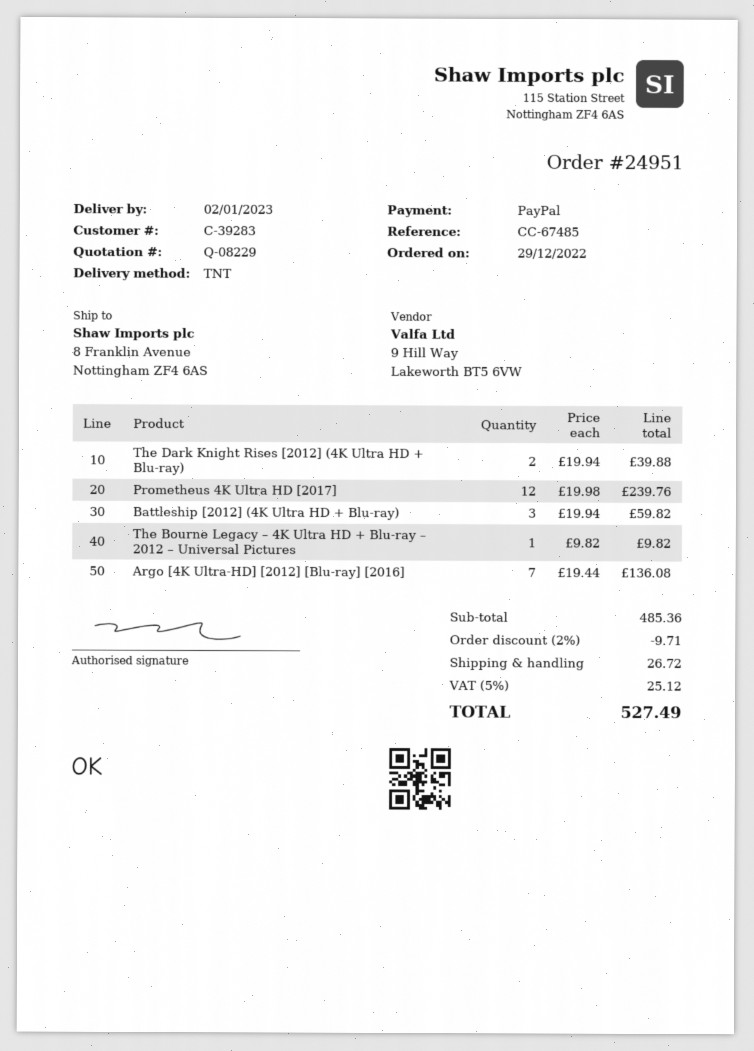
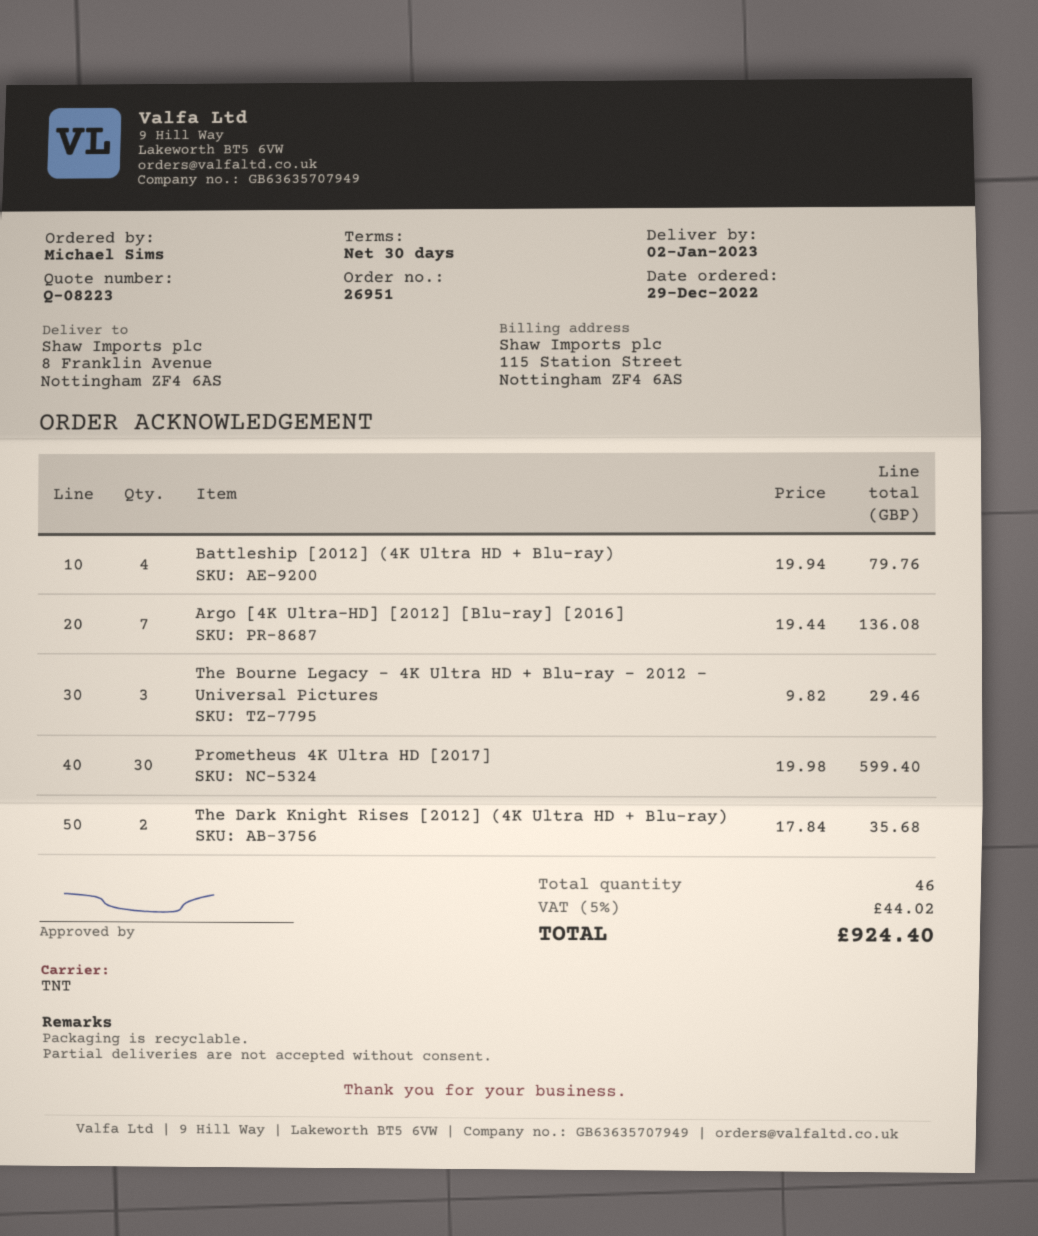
quote number: Q-08229 -> Q-08223
order number: 24951 -> 26951
The Dark Knight Rises [2012] (4K Ultra HD + Blu-ray): 2 x 19.94 = 39.88 -> 2 x 17.84 = 35.68
Prometheus 4K Ultra HD [2017]: 12 x 19.98 = 239.76 -> 30 x 19.98 = 599.40
Battleship [2012] (4K Ultra HD + Blu-ray): 3 x 19.94 = 59.82 -> 4 x 19.94 = 79.76
The Bourne Legacy – 4K Ultra HD + Blu-ray – 2012 – Universal Pictures: 1 x 9.82 = 9.82 -> 3 x 9.82 = 29.46
discount: 2% = 9.71 -> none
shipping: 26.72 -> none
tax: 5% = 25.12 -> 5% = 44.02
total: 527.49 -> 924.40

